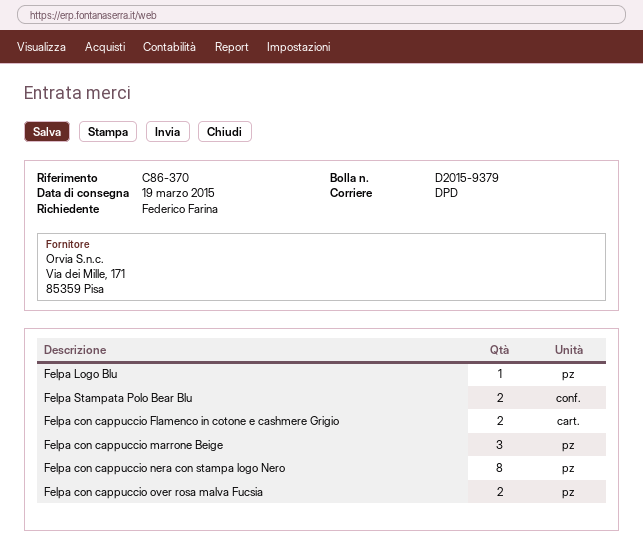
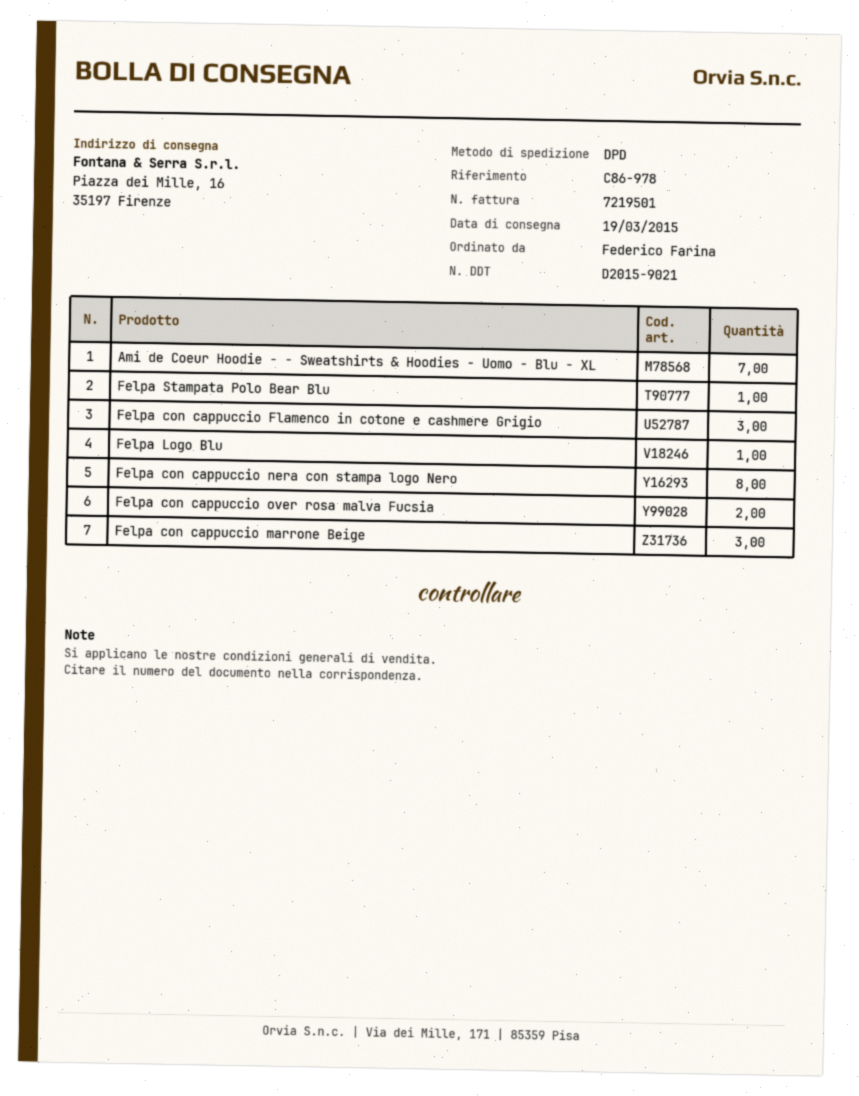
delivery note number: D2015-9379 -> D2015-9021
reference: C86-370 -> C86-978
Felpa Stampata Polo Bear Blu: 2 -> 1
Felpa con cappuccio Flamenco in cotone e cashmere Grigio: 2 -> 3
Ami de Coeur Hoodie - - Sweatshirts & Hoodies - Uomo - Blu - XL: none -> 7

